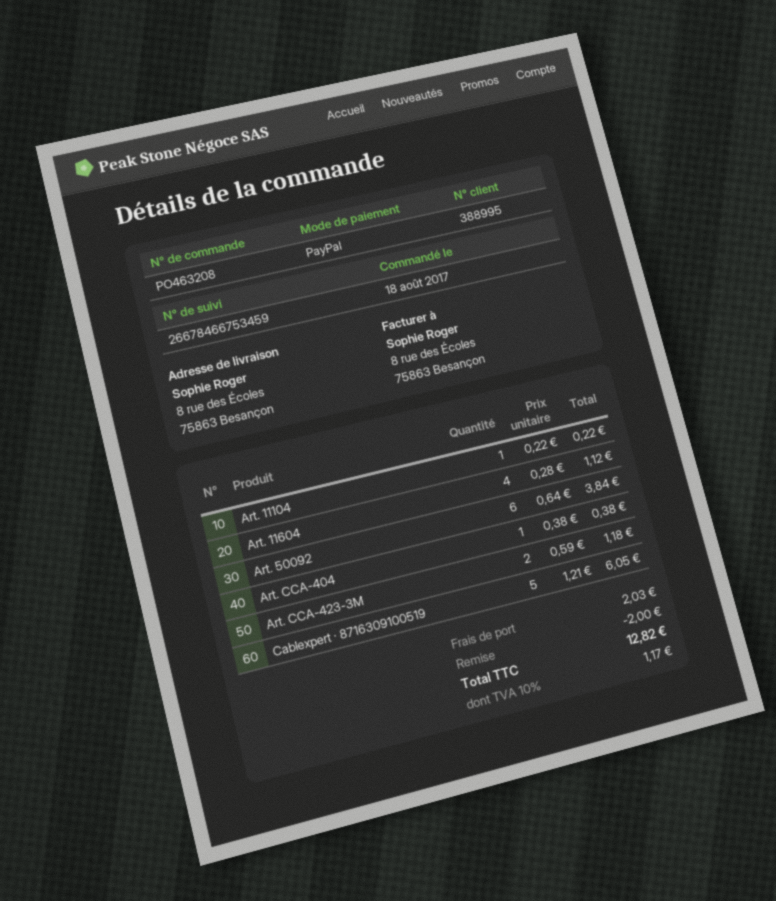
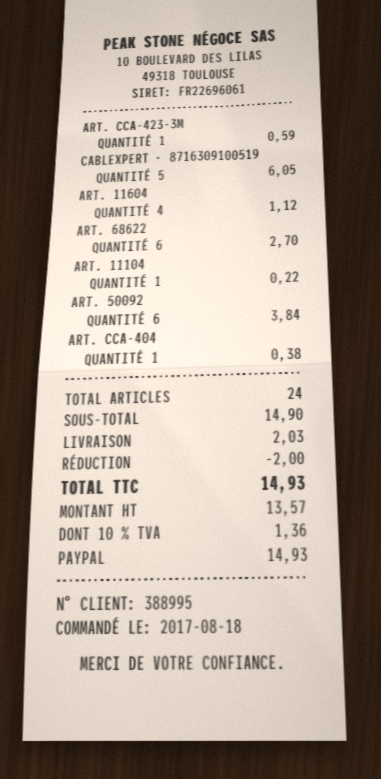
Art. CCA-423-3M: 2 for 1.18 -> 1 for 0.59
ART. 68622: none -> 6 for 2.70
tax: 10% = 1.17 -> 10% = 1.36
total: 12.82 -> 14.93

